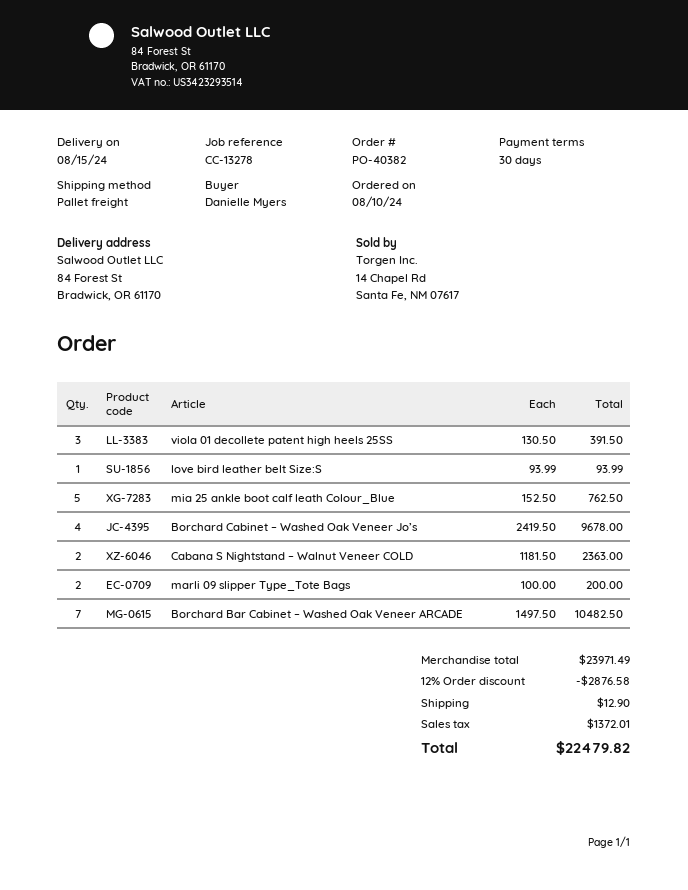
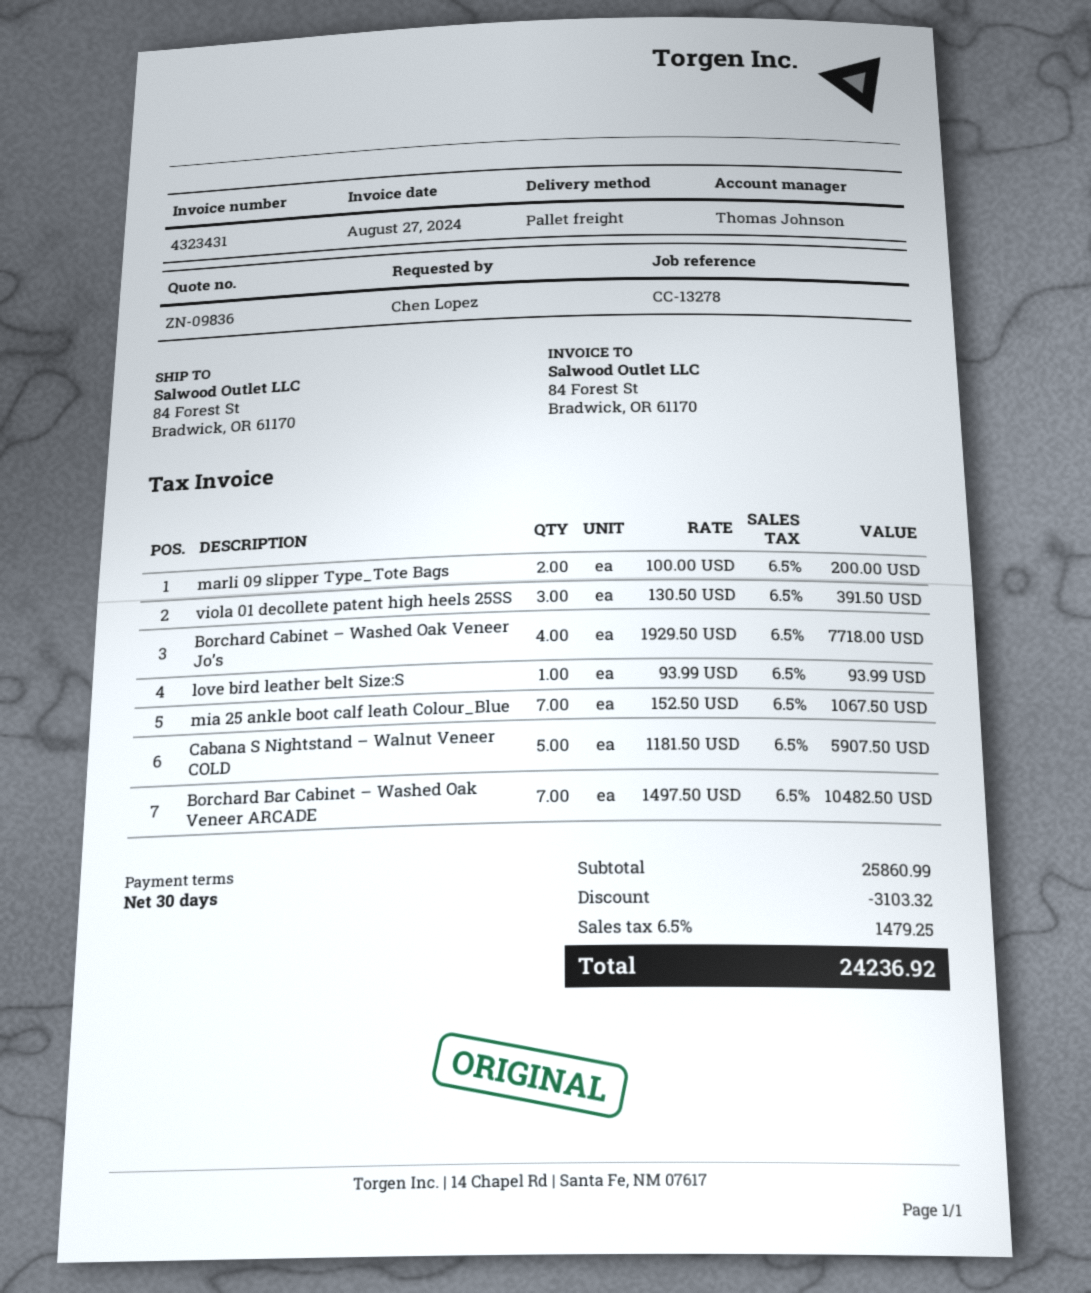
ordered by: Danielle Myers -> Chen Lopez
mia 25 ankle boot calf leath Colour_Blue: 5 x 152.50 = 762.50 -> 7 x 152.50 = 1067.50
Borchard Cabinet – Washed Oak Veneer Jo’s: 4 x 2419.50 = 9678.00 -> 4 x 1929.50 = 7718.00
Cabana S Nightstand – Walnut Veneer COLD: 2 x 1181.50 = 2363.00 -> 5 x 1181.50 = 5907.50
subtotal: 23971.49 -> 25860.99
discount: 2876.58 -> 3103.32
shipping: 12.90 -> none
tax: 1372.01 -> 1479.25
total: 22479.82 -> 24236.92

